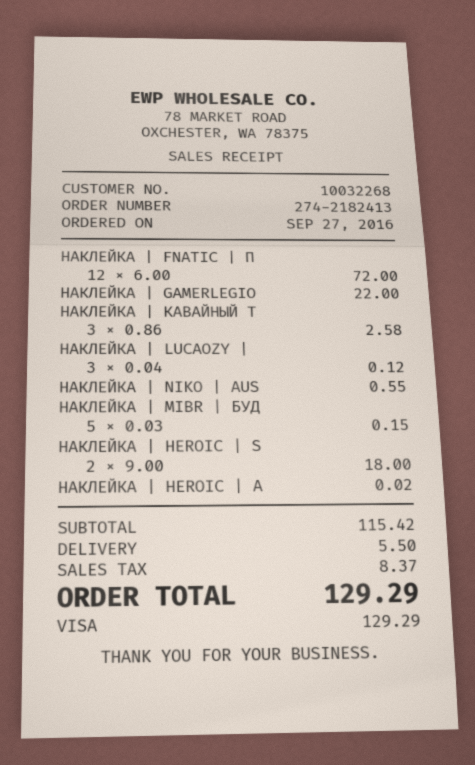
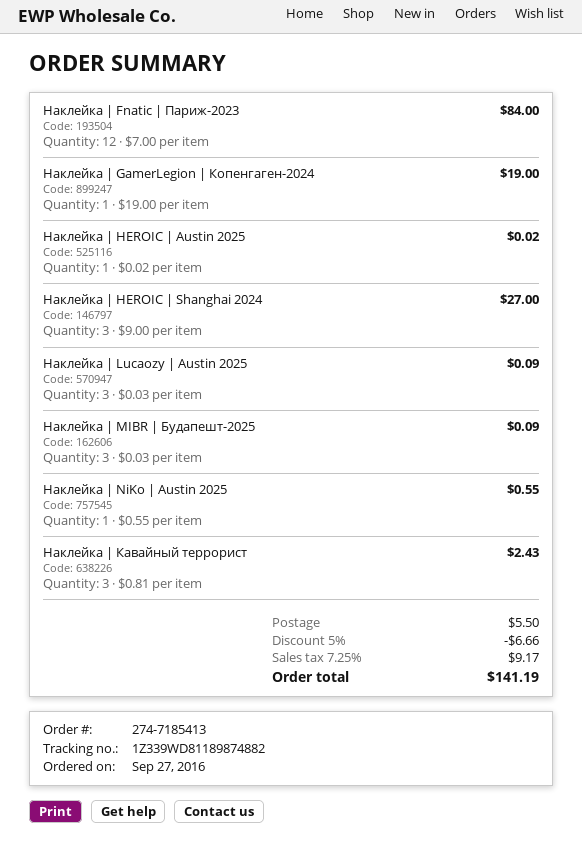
order number: 274-2182413 -> 274-7185413
НАКЛЕЙКА | FNATIC | П: 12 x 6.00 = 72.00 -> 12 x 7.00 = 84.00
НАКЛЕЙКА | GAMERLEGIO: 1 x 22.00 = 22.00 -> 1 x 19.00 = 19.00
НАКЛЕЙКА | КАВАЙНЫЙ Т: 3 x 0.86 = 2.58 -> 3 x 0.81 = 2.43
НАКЛЕЙКА | LUCAOZY |: 3 x 0.04 = 0.12 -> 3 x 0.03 = 0.09
НАКЛЕЙКА | MIBR | БУД: 5 x 0.03 = 0.15 -> 3 x 0.03 = 0.09
НАКЛЕЙКА | HEROIC | S: 2 x 9.00 = 18.00 -> 3 x 9.00 = 27.00
discount: none -> 5% = 6.66
tax: 8.37 -> 9.17
total: 129.29 -> 141.19

